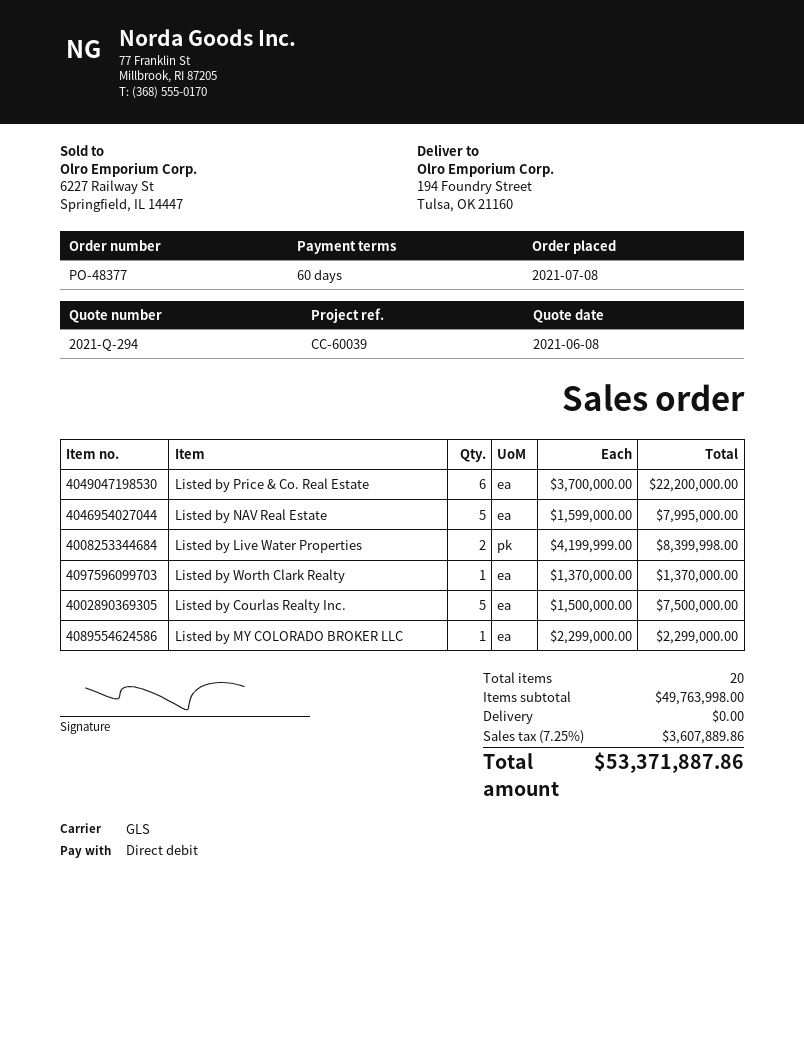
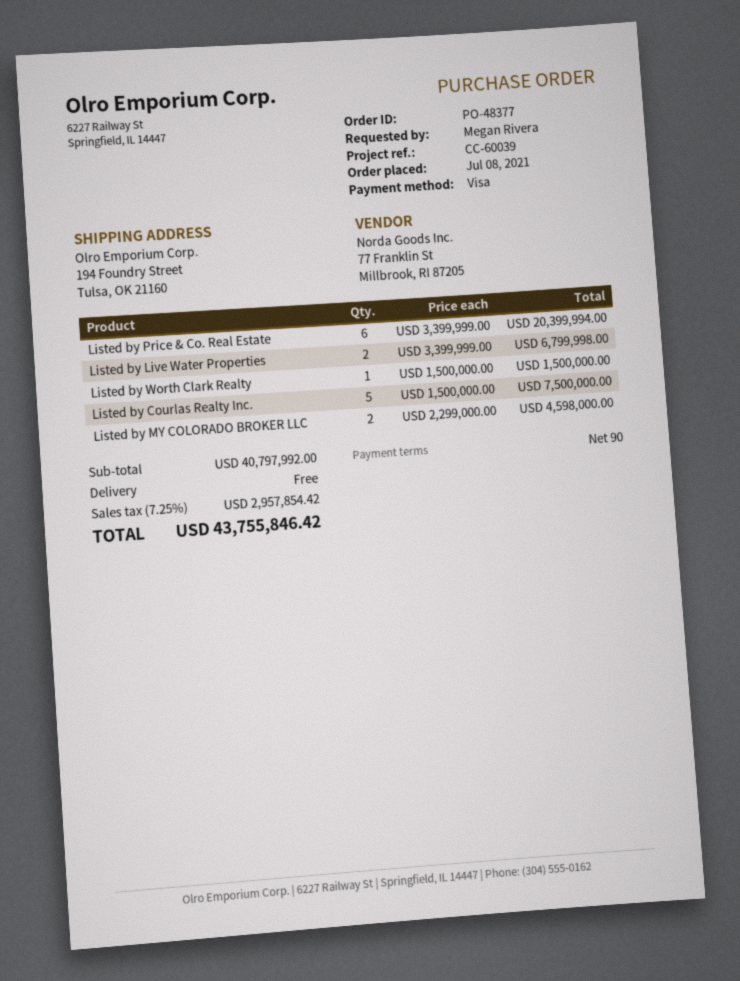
payment terms: 60 days -> 90 days
payment method: direct debit -> Visa
Listed by Price & Co. Real Estate: 6 x 3700000.00 = 22200000.00 -> 6 x 3399999.00 = 20399994.00
Listed by NAV Real Estate: 5 x 1599000.00 = 7995000.00 -> none
Listed by Live Water Properties: 2 x 4199999.00 = 8399998.00 -> 2 x 3399999.00 = 6799998.00
Listed by Worth Clark Realty: 1 x 1370000.00 = 1370000.00 -> 1 x 1500000.00 = 1500000.00
Listed by MY COLORADO BROKER LLC: 1 x 2299000.00 = 2299000.00 -> 2 x 2299000.00 = 4598000.00
subtotal: 49763998.00 -> 40797992.00
tax: 7.25% = 3607889.86 -> 7.25% = 2957854.42
total: 53371887.86 -> 43755846.42

